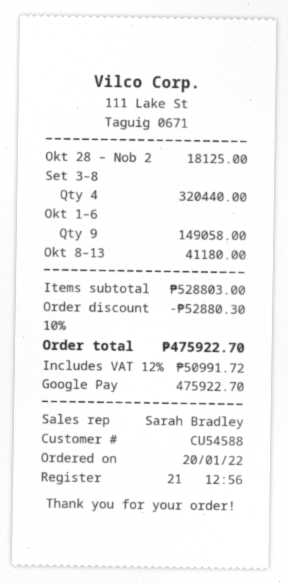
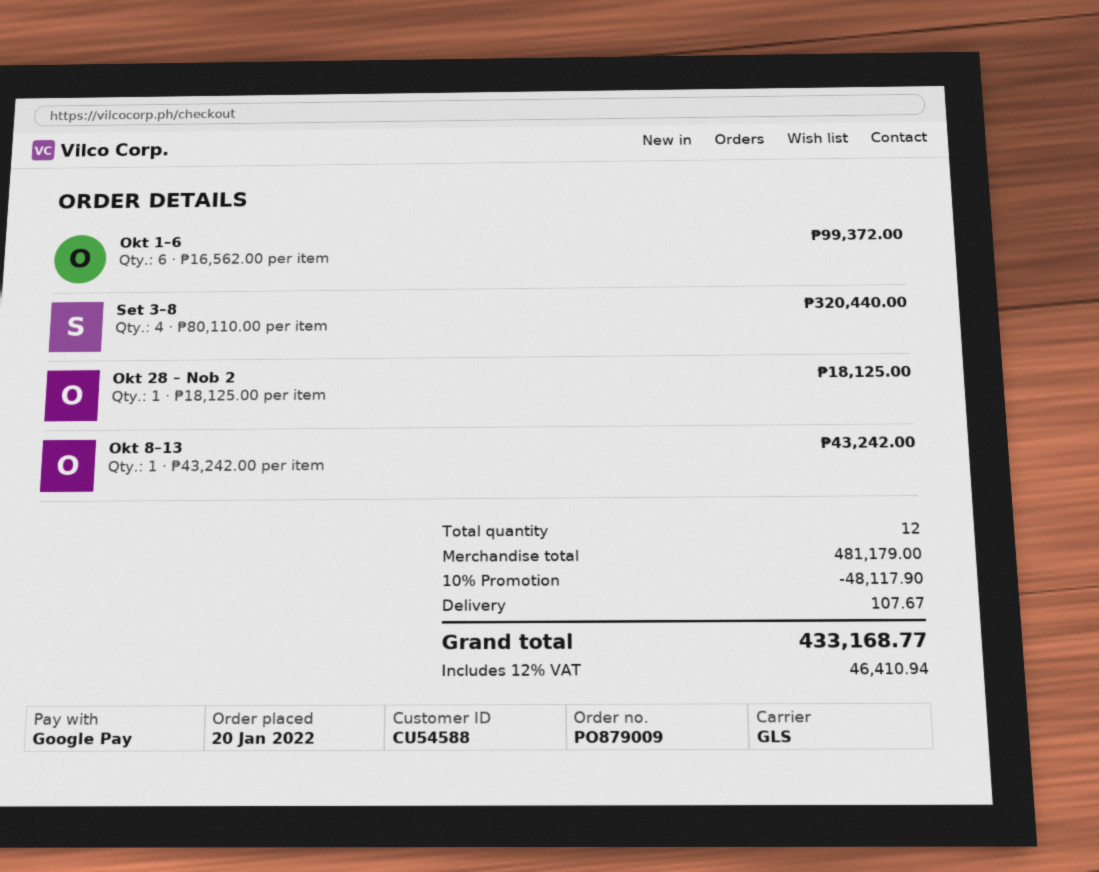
Okt 1–6: 9 for 149058.00 -> 6 for 99372.00
Okt 8–13: 1 for 41180.00 -> 1 for 43242.00
subtotal: 528803.00 -> 481179.00
discount: 10% = 52880.30 -> 10% = 48117.90
shipping: none -> 107.67
tax: 12% = 50991.72 -> 12% = 46410.94
total: 475922.70 -> 433168.77

